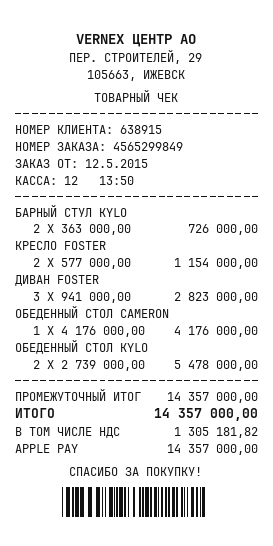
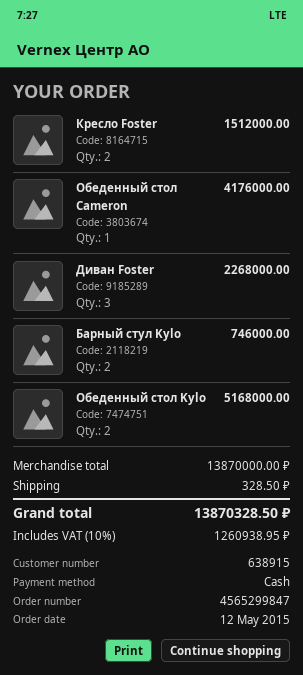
order number: 4565299849 -> 4565299847
payment method: Apple Pay -> cash
БАРНЫЙ СТУЛ KYLO: 2 for 726000.00 -> 2 for 746000.00
КРЕСЛО FOSTER: 2 for 1154000.00 -> 2 for 1512000.00
ДИВАН FOSTER: 3 for 2823000.00 -> 3 for 2268000.00
ОБЕДЕННЫЙ СТОЛ KYLO: 2 for 5478000.00 -> 2 for 5168000.00
subtotal: 14357000.00 -> 13870000.00
shipping: none -> 328.50
tax: 1305181.82 -> 1260938.95
total: 14357000.00 -> 13870328.50

